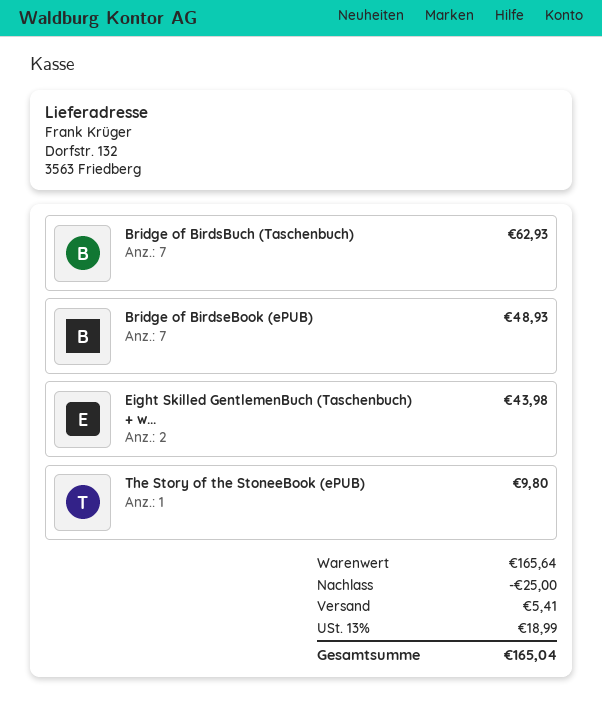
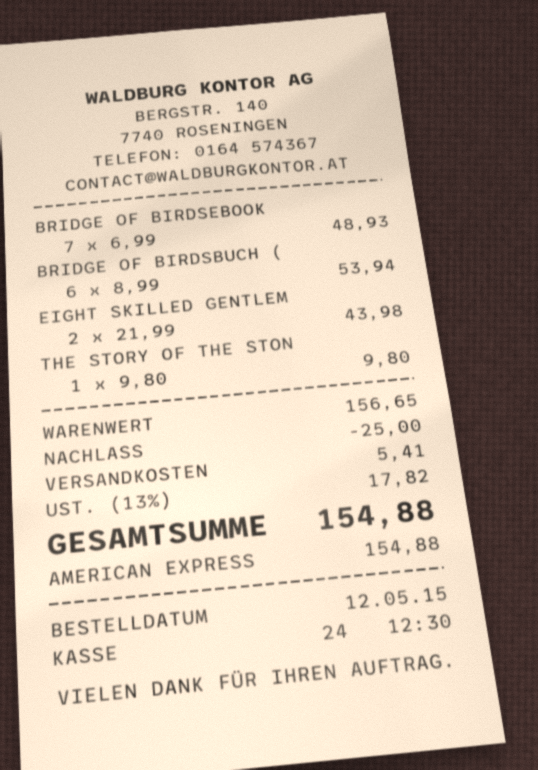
Bridge of BirdsBuch (Taschenbuch): 7 for 62.93 -> 6 for 53.94
subtotal: 165.64 -> 156.65
tax: 13% = 18.99 -> 13% = 17.82
total: 165.04 -> 154.88

